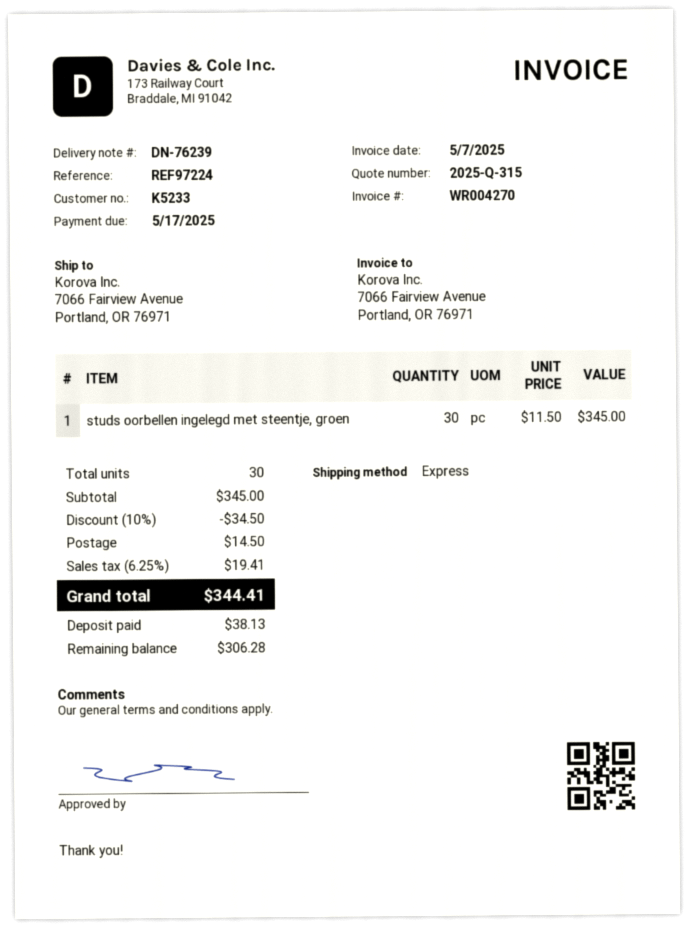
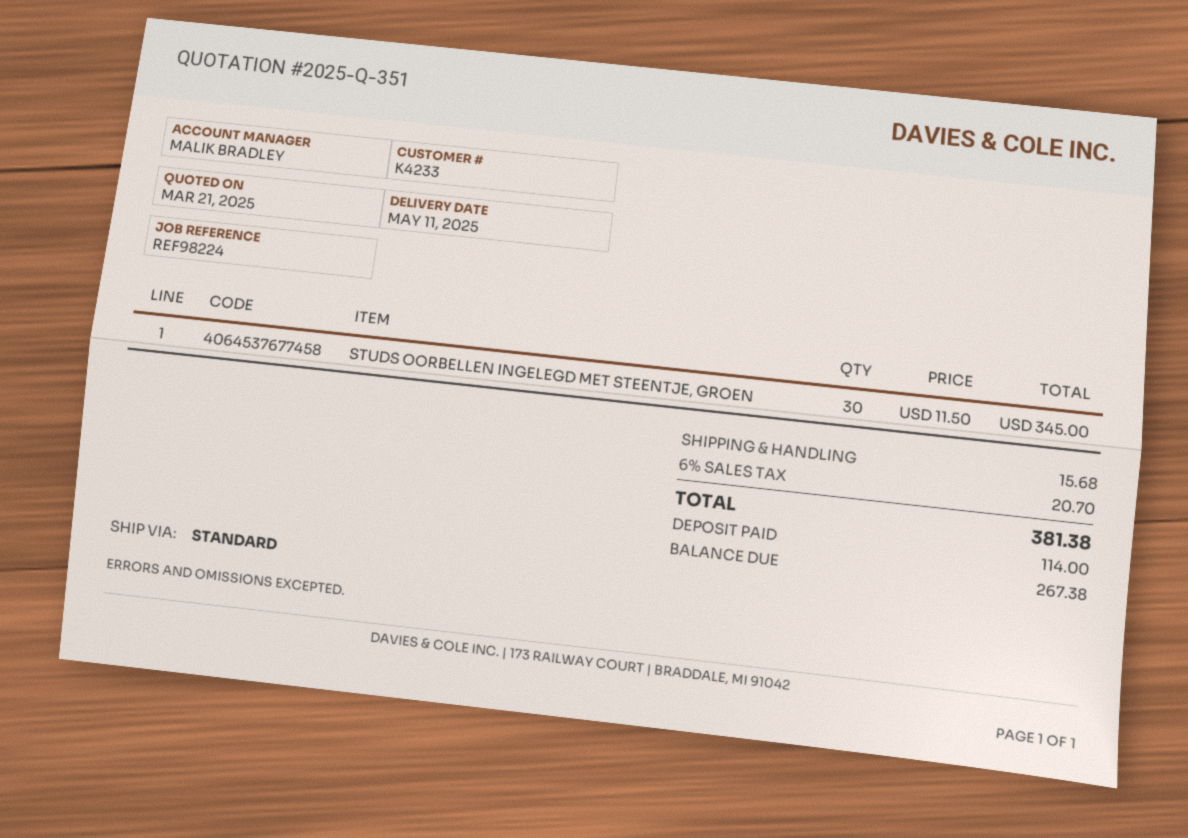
quote number: 2025-Q-315 -> 2025-Q-351
customer number: K5233 -> K4233
reference: REF97224 -> REF98224
shipping method: express -> standard
discount: 10% = 34.50 -> none
shipping: 14.50 -> 15.68
tax: 6.25% = 19.41 -> 6% = 20.70
total: 344.41 -> 381.38
deposit: 38.13 -> 114.00
balance: 306.28 -> 267.38

